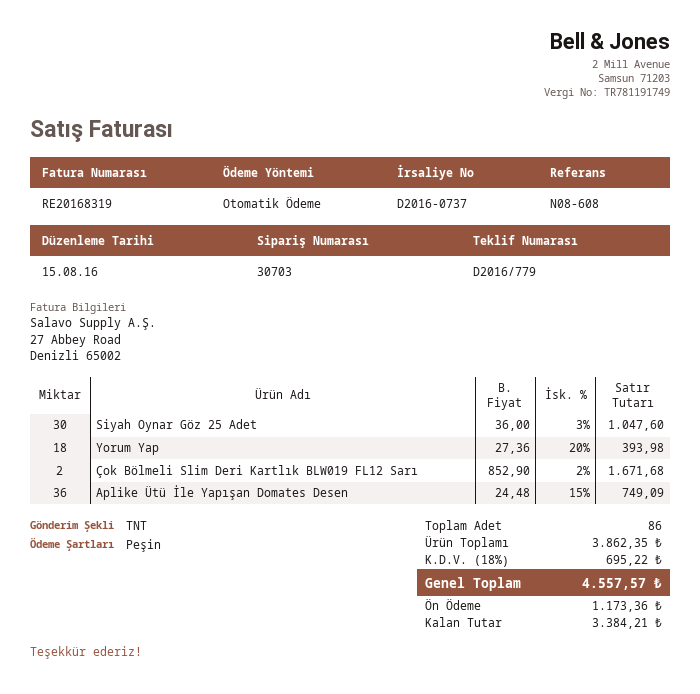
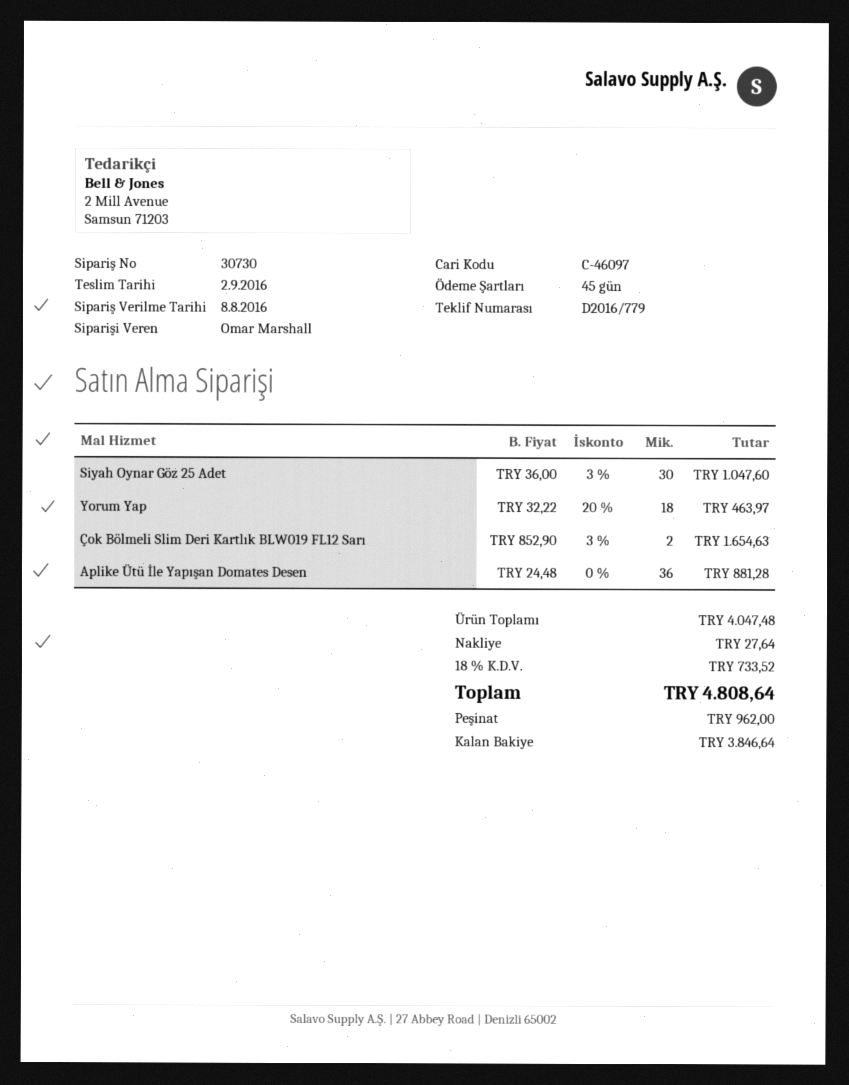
order number: 30703 -> 30730
payment terms: on receipt -> 45 days
Yorum Yap: 18 x 27.36 - 20% = 393.98 -> 18 x 32.22 - 20% = 463.97
Çok Bölmeli Slim Deri Kartlık BLW019 FL12 Sarı: 2 x 852.90 - 2% = 1671.68 -> 2 x 852.90 - 3% = 1654.63
Aplike Ütü İle Yapışan Domates Desen: 36 x 24.48 - 15% = 749.09 -> 36 x 24.48 = 881.28
subtotal: 3862.35 -> 4047.48
shipping: none -> 27.64
tax: 18% = 695.22 -> 18% = 733.52
total: 4557.57 -> 4808.64
deposit: 1173.36 -> 962.00
balance: 3384.21 -> 3846.64

